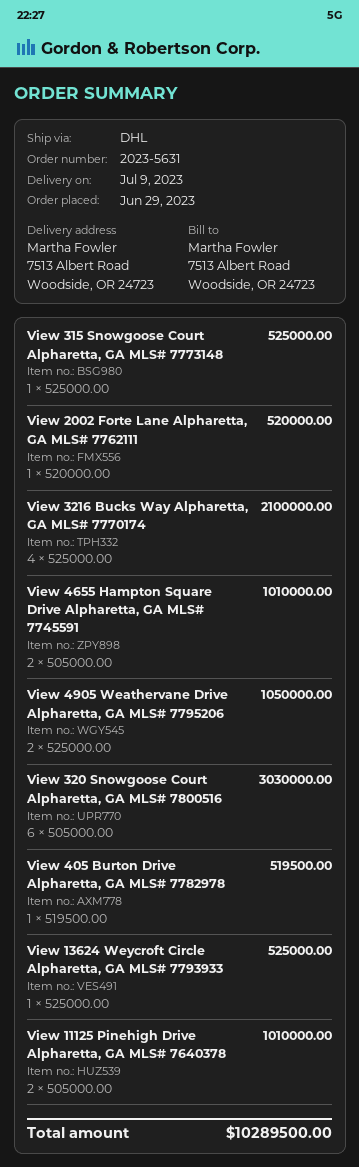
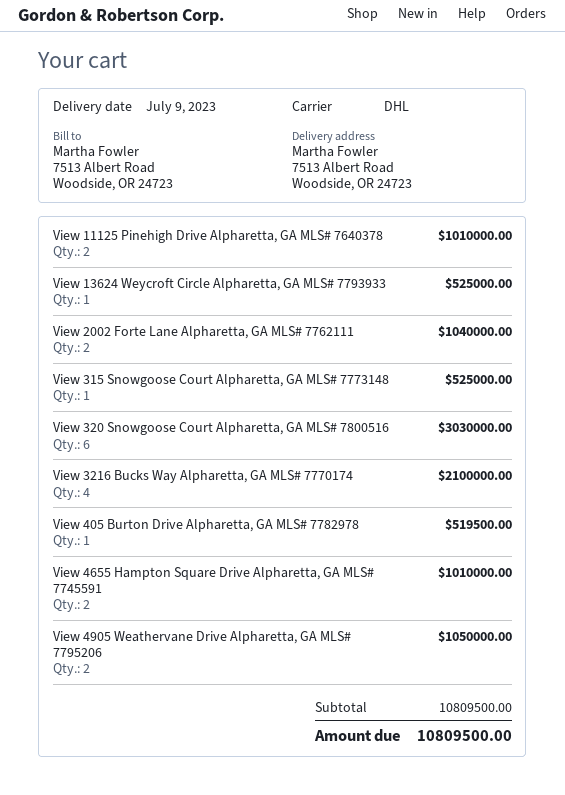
View 2002 Forte Lane Alpharetta, GA MLS# 7762111: 1 for 520000.00 -> 2 for 1040000.00
total: 10289500.00 -> 10809500.00

